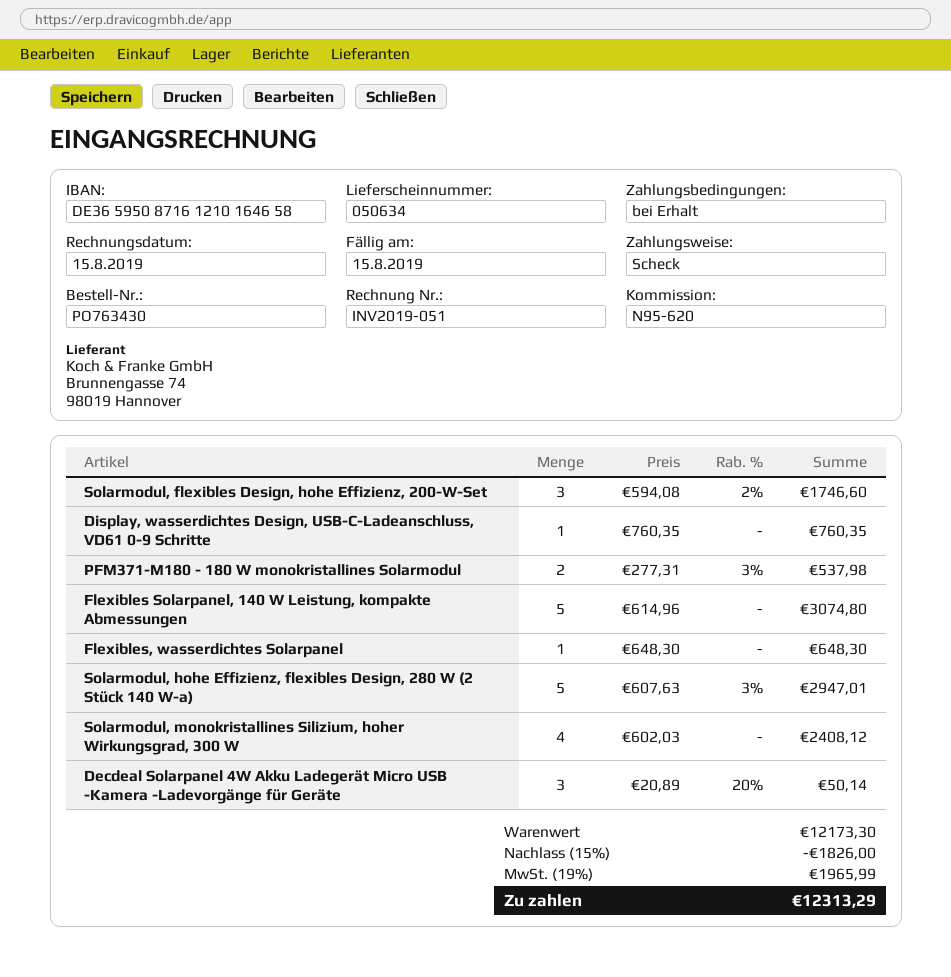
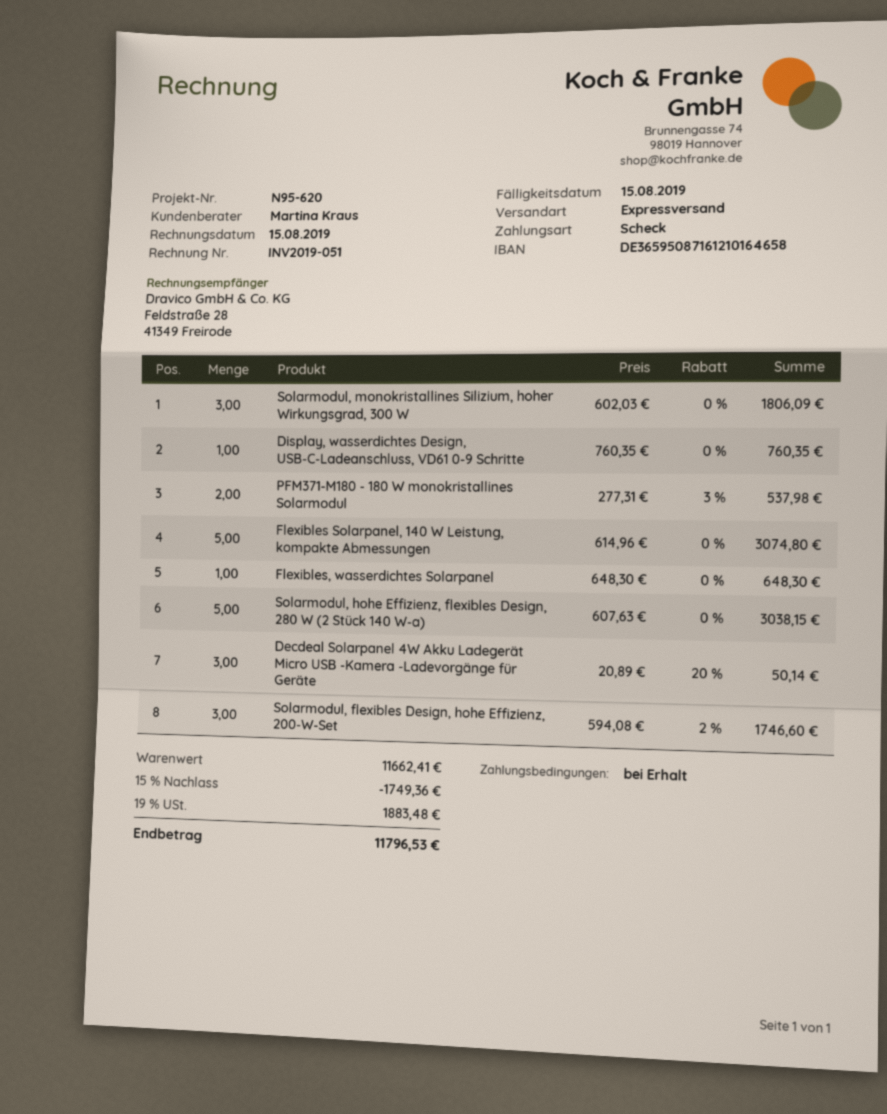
Solarmodul, hohe Effizienz, flexibles Design, 280 W (2 Stück 140 W-a): 5 x 607.63 - 3% = 2947.01 -> 5 x 607.63 = 3038.15
Solarmodul, monokristallines Silizium, hoher Wirkungsgrad, 300 W: 4 x 602.03 = 2408.12 -> 3 x 602.03 = 1806.09
subtotal: 12173.30 -> 11662.41
discount: 15% = 1826.00 -> 15% = 1749.36
tax: 19% = 1965.99 -> 19% = 1883.48
total: 12313.29 -> 11796.53

